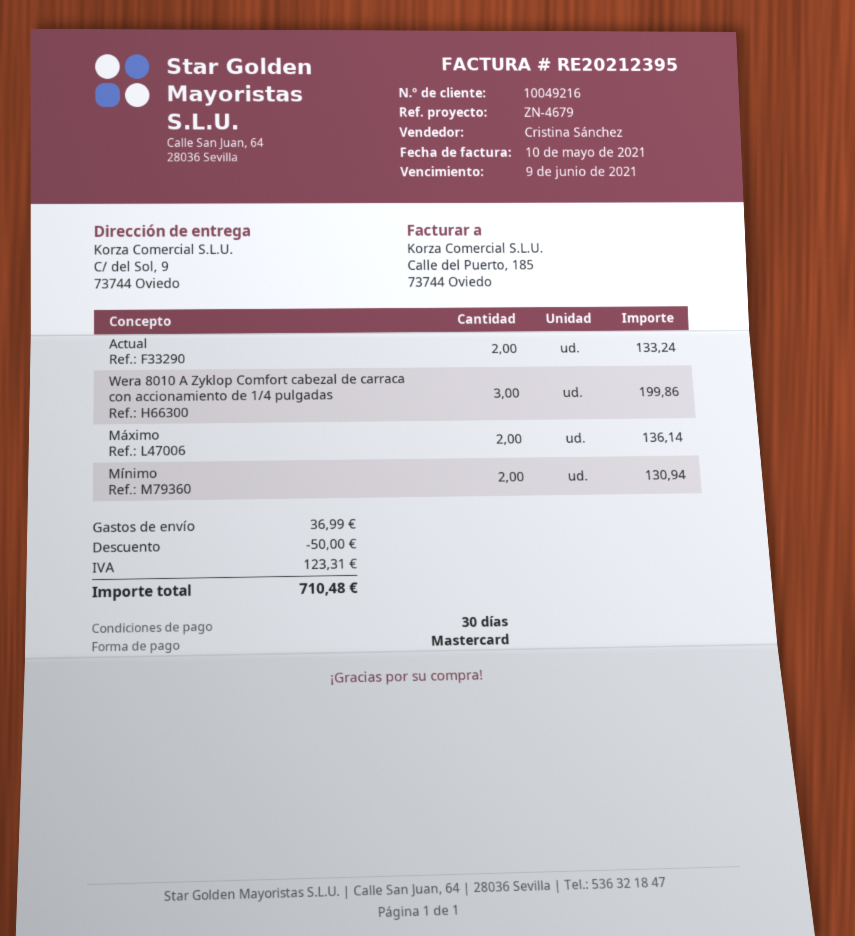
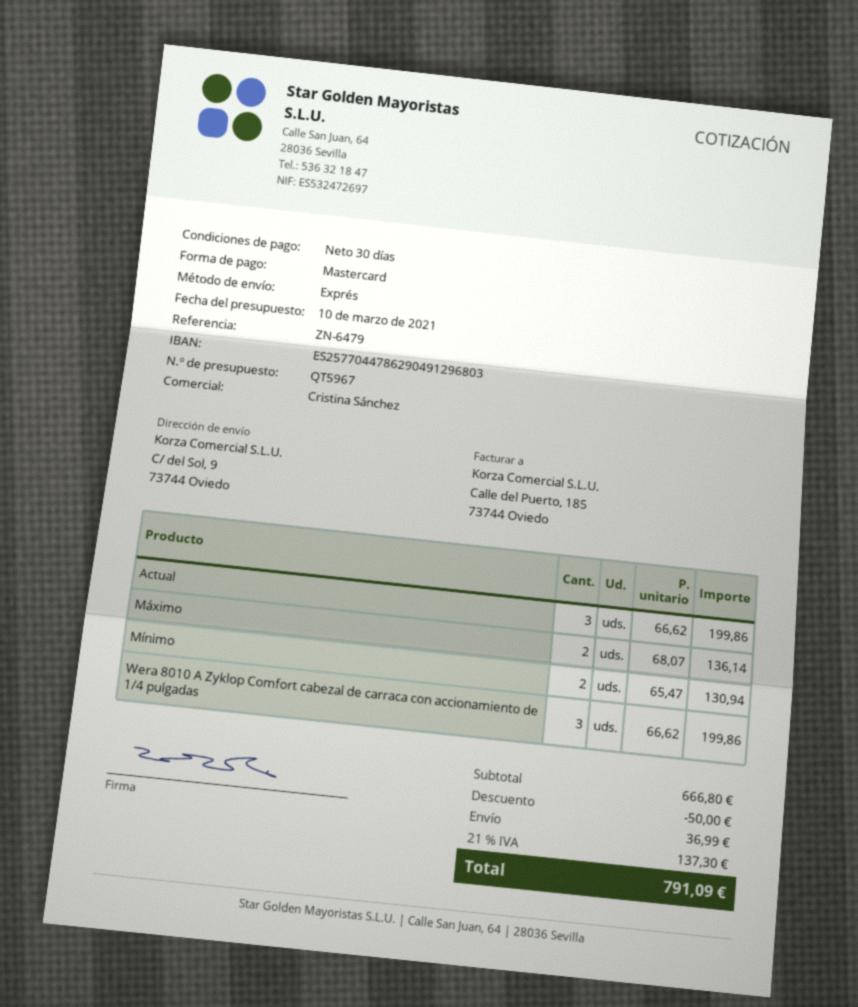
reference: ZN-4679 -> ZN-6479
Actual: 2 for 133.24 -> 3 for 199.86
tax: 123.31 -> 137.30
total: 710.48 -> 791.09

